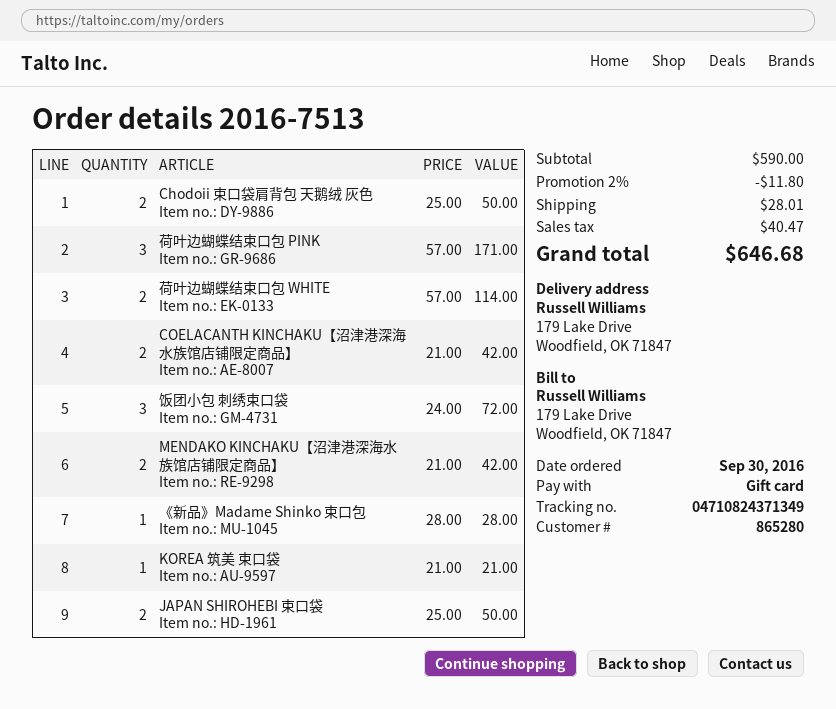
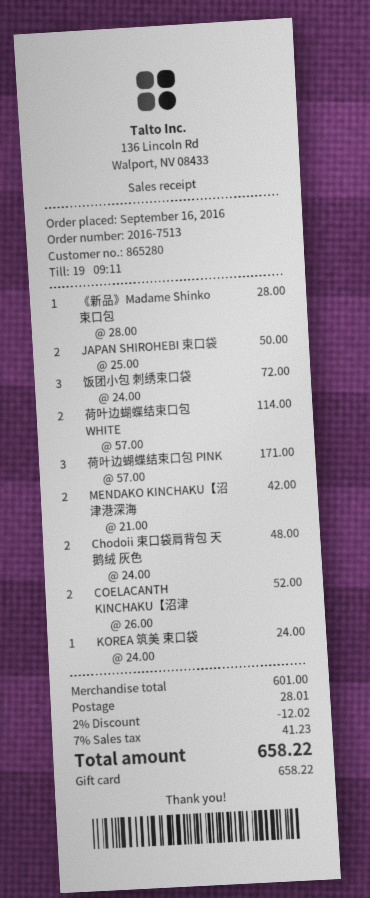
order date: 2016-09-30 -> 2016-09-16
Chodoii 束口袋肩背包 天鹅绒 灰色: 2 x 25.00 = 50.00 -> 2 x 24.00 = 48.00
COELACANTH KINCHAKU【沼津港深海水族馆店铺限定商品】: 2 x 21.00 = 42.00 -> 2 x 26.00 = 52.00
KOREA 筑美 束口袋: 1 x 21.00 = 21.00 -> 1 x 24.00 = 24.00
subtotal: 590.00 -> 601.00
discount: 2% = 11.80 -> 2% = 12.02
tax: 40.47 -> 41.23
total: 646.68 -> 658.22

